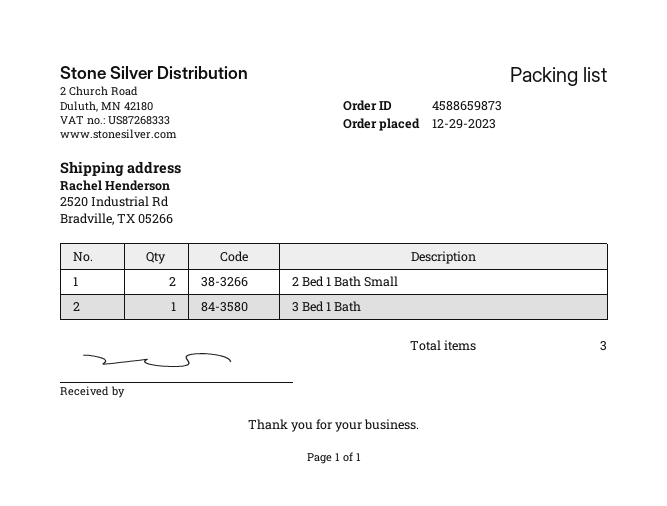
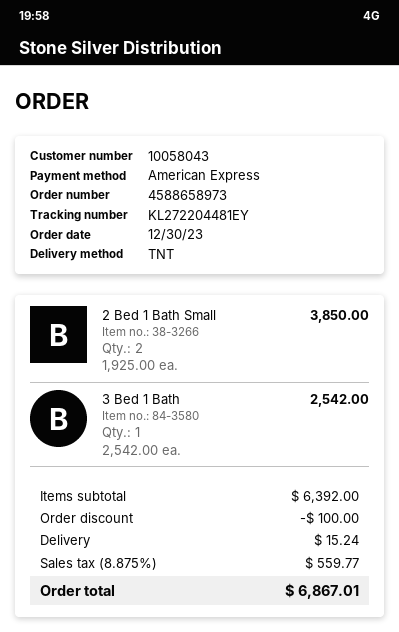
order number: 4588659873 -> 4588658973
order date: 2023-12-29 -> 2023-12-30

